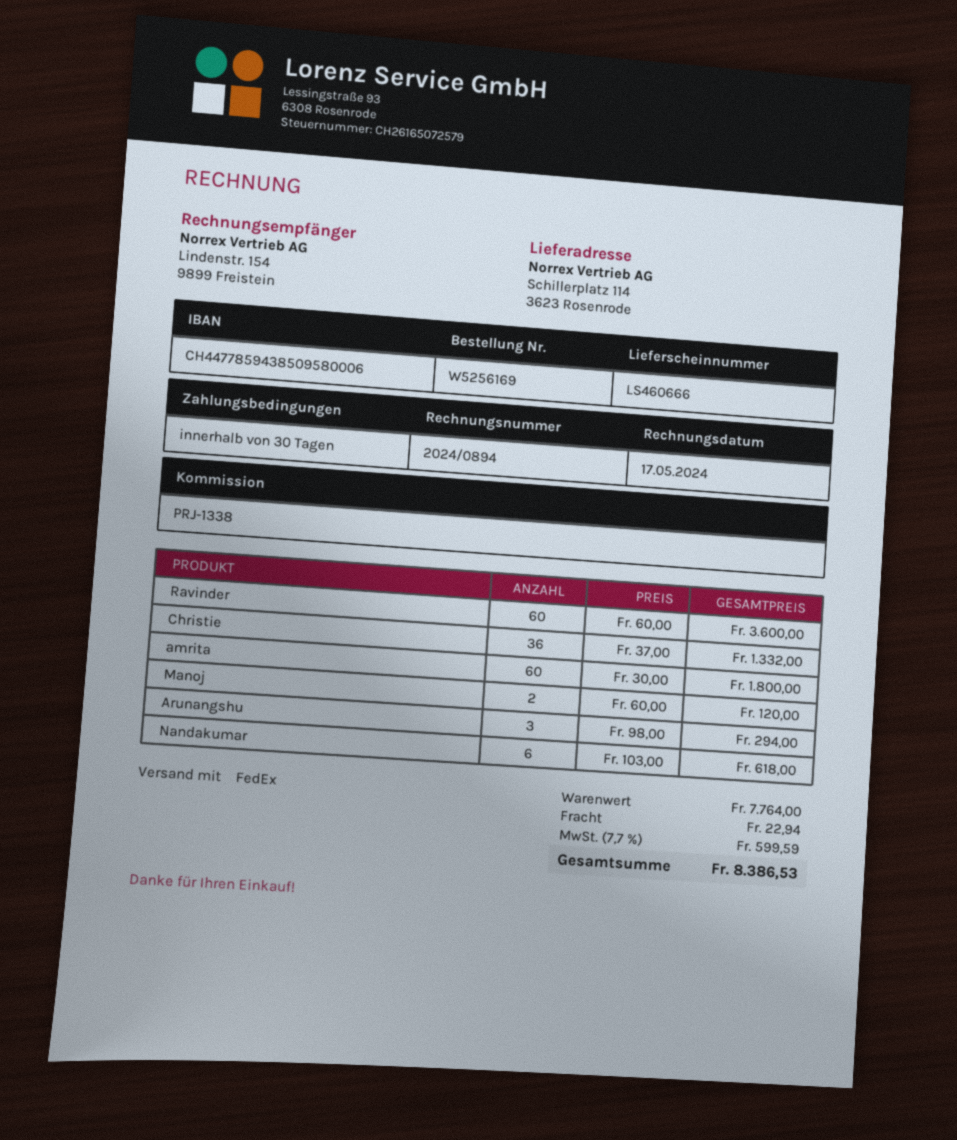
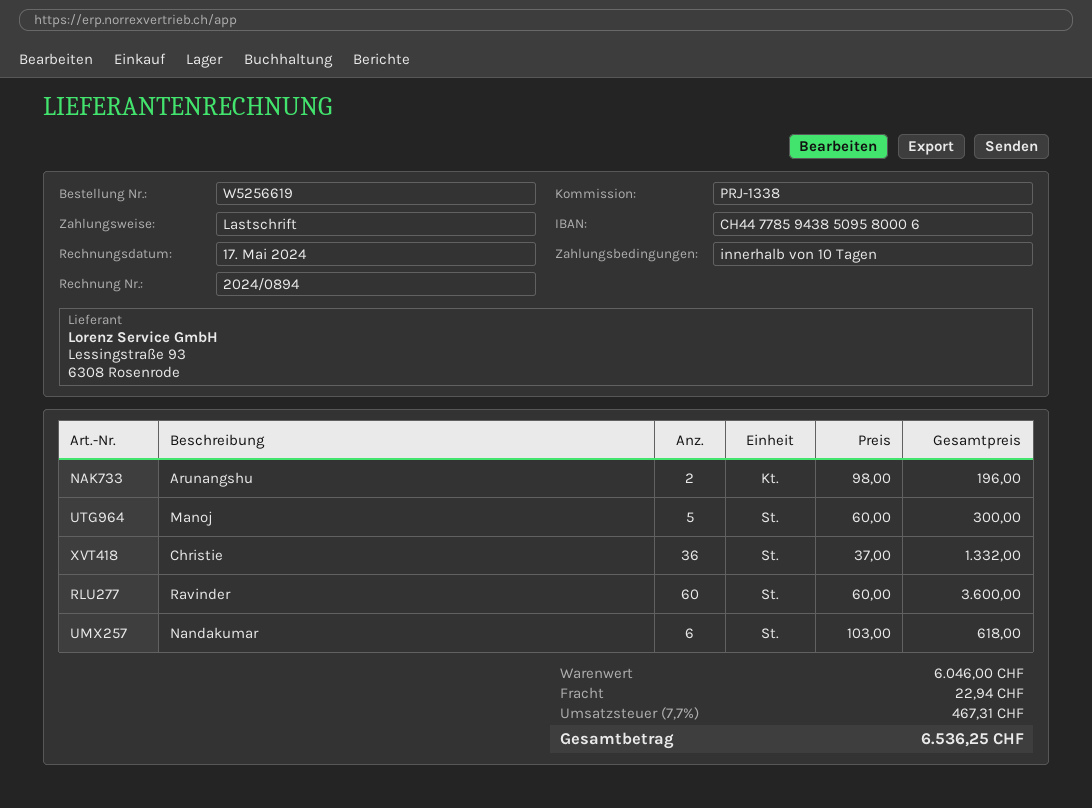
order number: W5256169 -> W5256619
payment terms: 30 days -> 10 days
amrita: 60 x 30.00 = 1800.00 -> none
Manoj: 2 x 60.00 = 120.00 -> 5 x 60.00 = 300.00
Arunangshu: 3 x 98.00 = 294.00 -> 2 x 98.00 = 196.00
subtotal: 7764.00 -> 6046.00
tax: 7.7% = 599.59 -> 7.7% = 467.31
total: 8386.53 -> 6536.25

